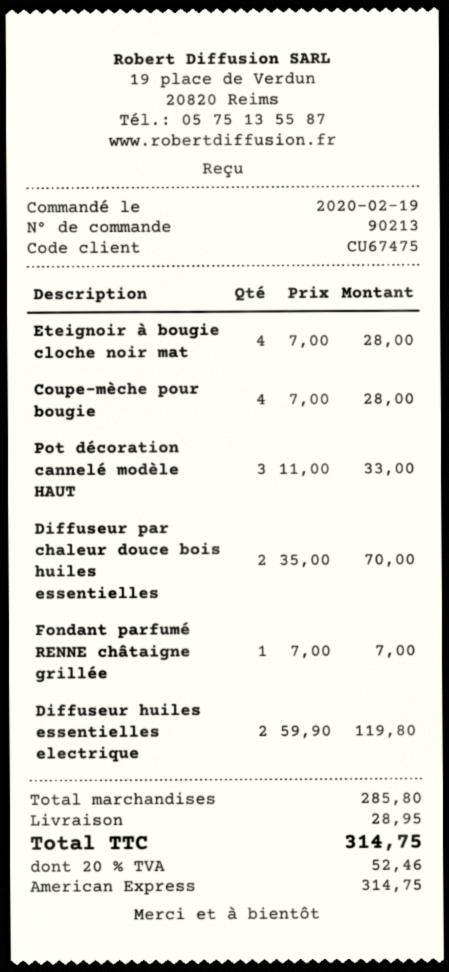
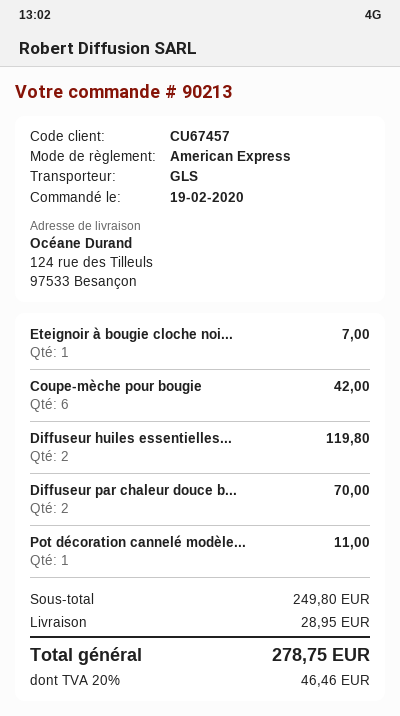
customer number: CU67475 -> CU67457
Eteignoir à bougie cloche noir mat: 4 for 28.00 -> 1 for 7.00
Coupe-mèche pour bougie: 4 for 28.00 -> 6 for 42.00
Pot décoration cannelé modèle HAUT: 3 for 33.00 -> 1 for 11.00
Fondant parfumé RENNE châtaigne grillée: 1 for 7.00 -> none
subtotal: 285.80 -> 249.80
tax: 20% = 52.46 -> 20% = 46.46
total: 314.75 -> 278.75

